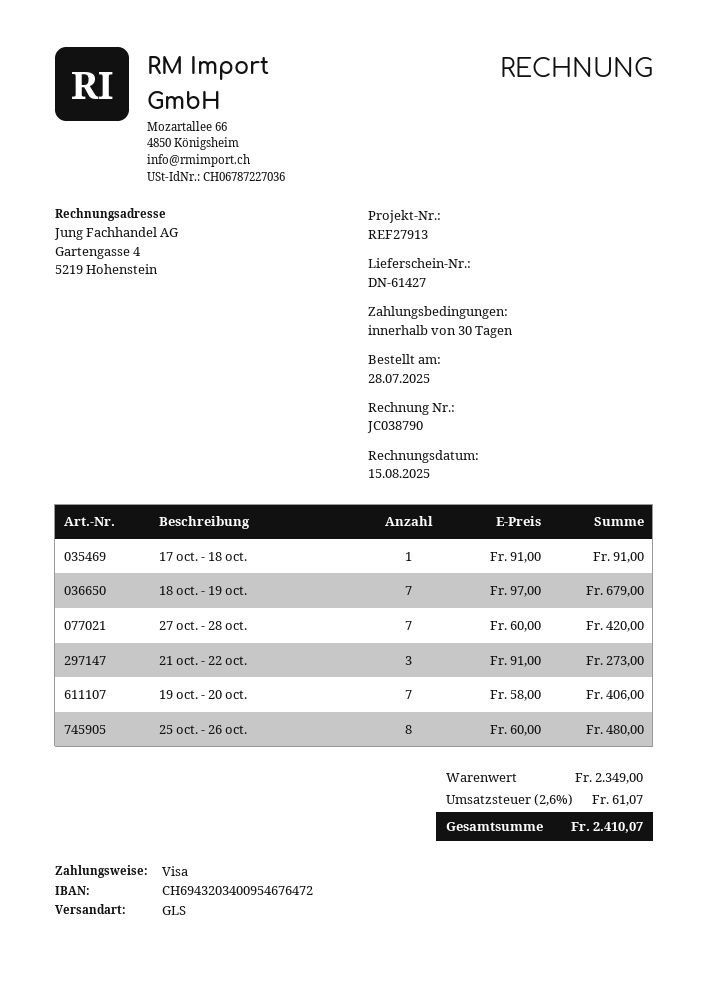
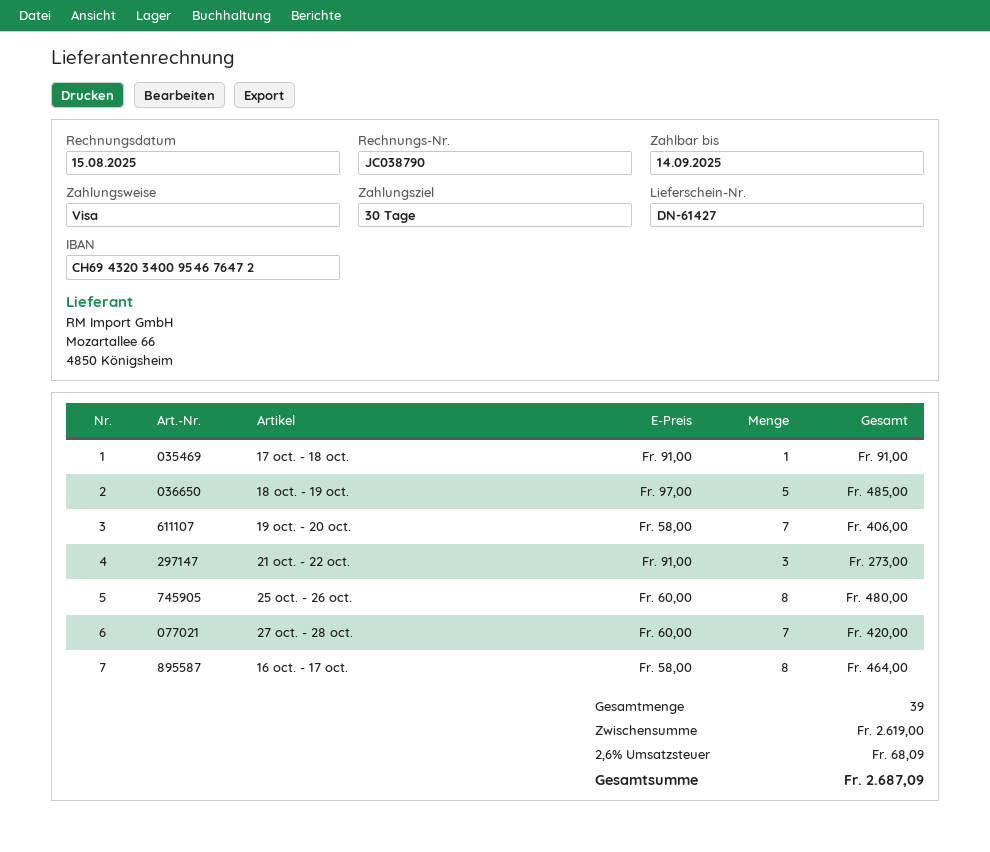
18 oct. - 19 oct.: 7 x 97.00 = 679.00 -> 5 x 97.00 = 485.00
16 oct. - 17 oct.: none -> 8 x 58.00 = 464.00
subtotal: 2349.00 -> 2619.00
tax: 2.6% = 61.07 -> 2.6% = 68.09
total: 2410.07 -> 2687.09

